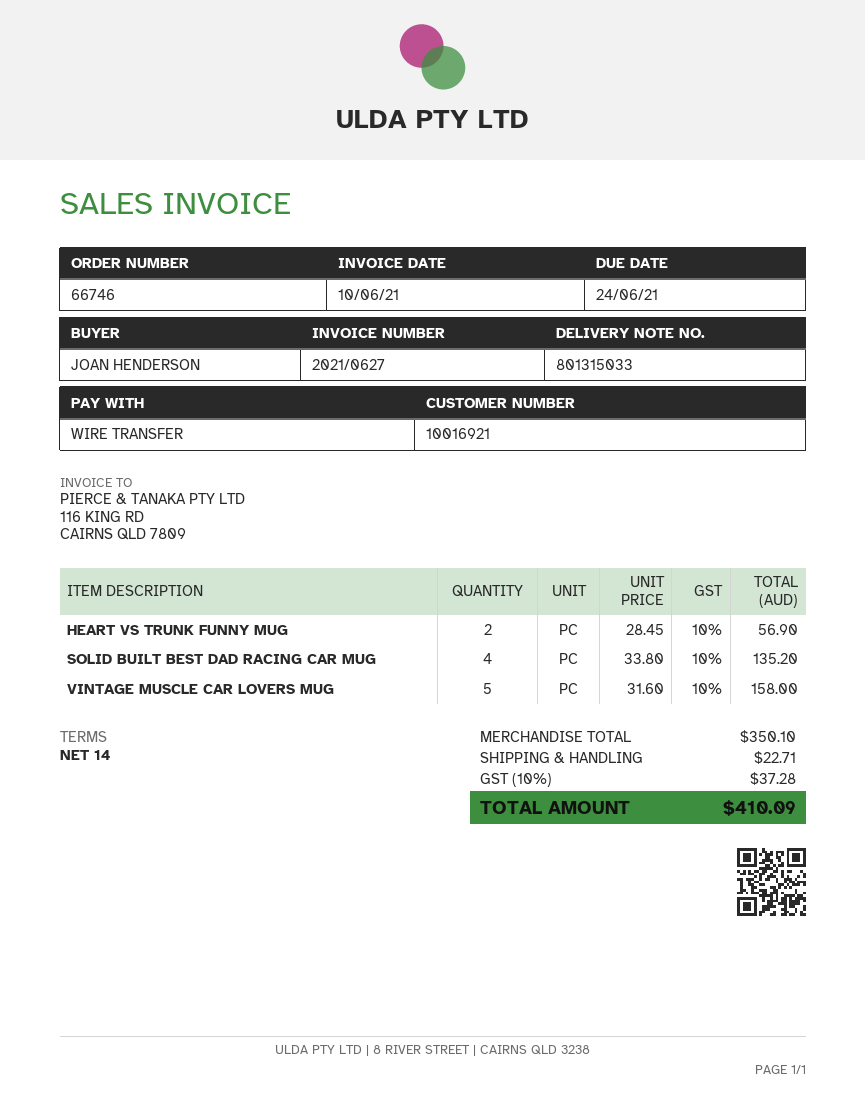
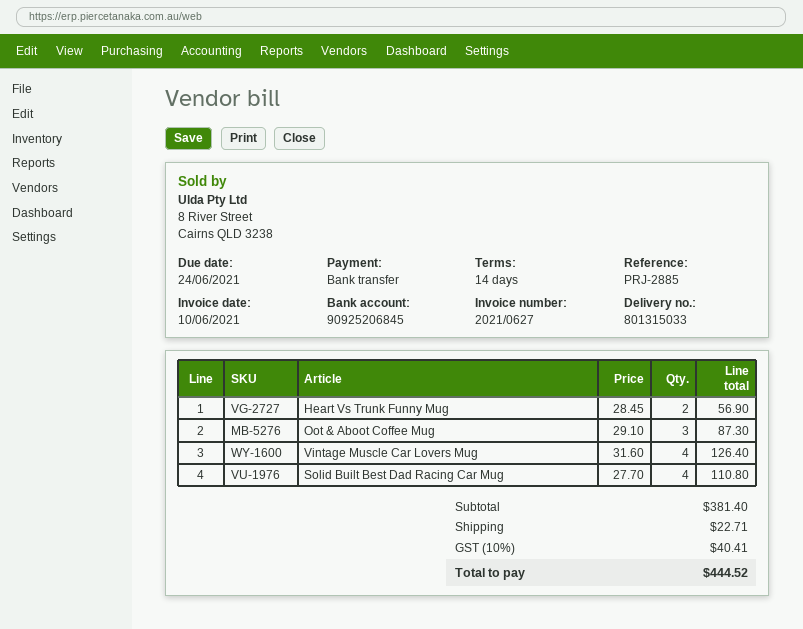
SOLID BUILT BEST DAD RACING CAR MUG: 4 x 33.80 = 135.20 -> 4 x 27.70 = 110.80
VINTAGE MUSCLE CAR LOVERS MUG: 5 x 31.60 = 158.00 -> 4 x 31.60 = 126.40
Oot & Aboot Coffee Mug: none -> 3 x 29.10 = 87.30
subtotal: 350.10 -> 381.40
tax: 10% = 37.28 -> 10% = 40.41
total: 410.09 -> 444.52

